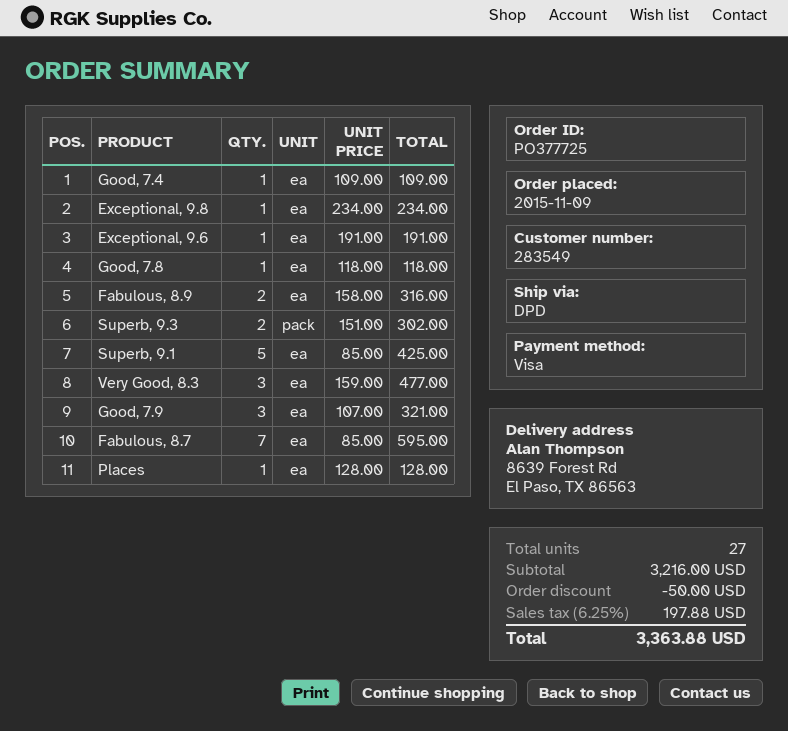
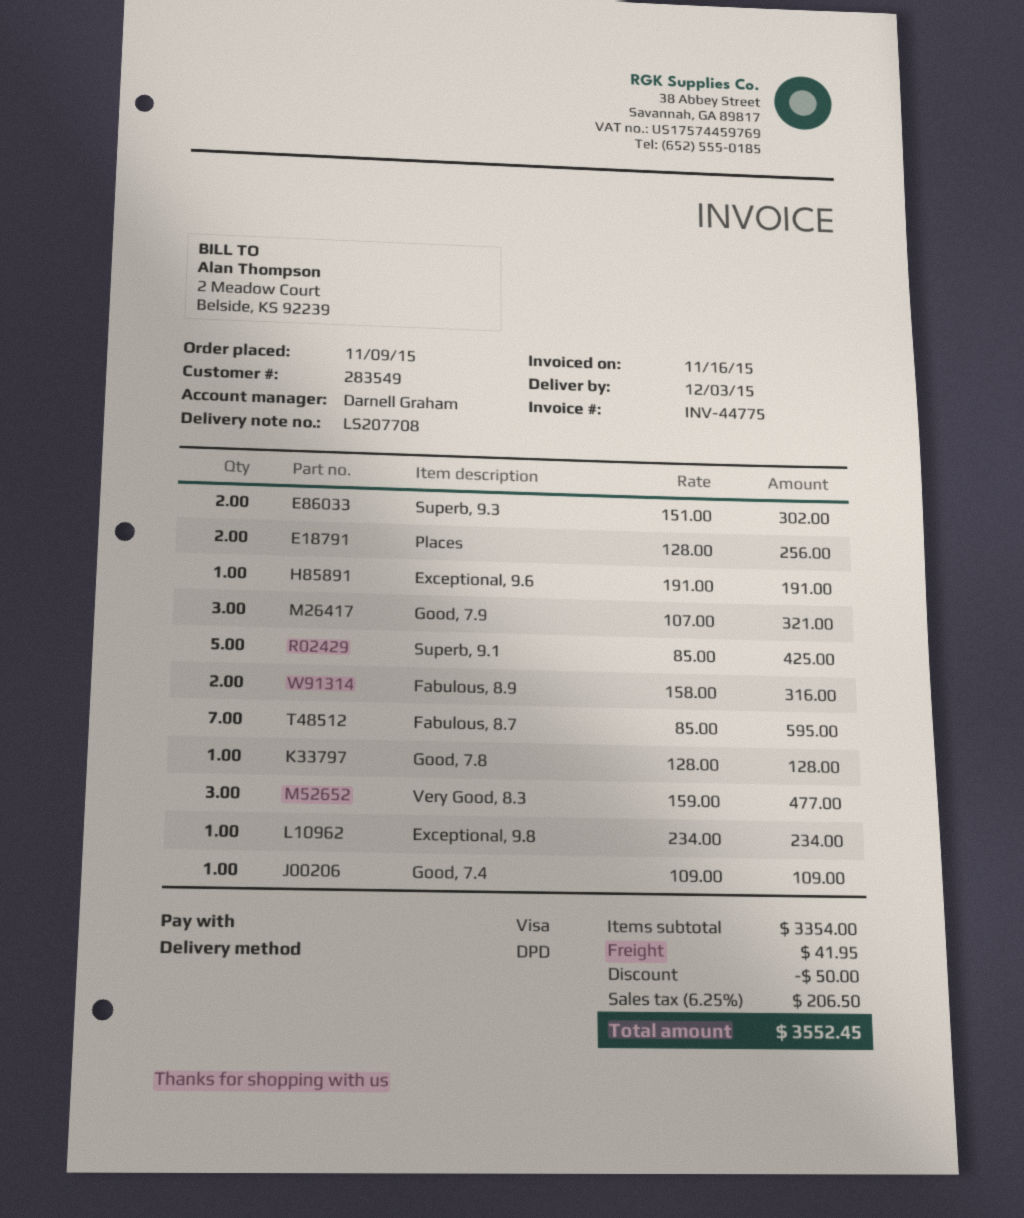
Good, 7.8: 1 x 118.00 = 118.00 -> 1 x 128.00 = 128.00
Places: 1 x 128.00 = 128.00 -> 2 x 128.00 = 256.00
subtotal: 3216.00 -> 3354.00
shipping: none -> 41.95
tax: 6.25% = 197.88 -> 6.25% = 206.50
total: 3363.88 -> 3552.45

